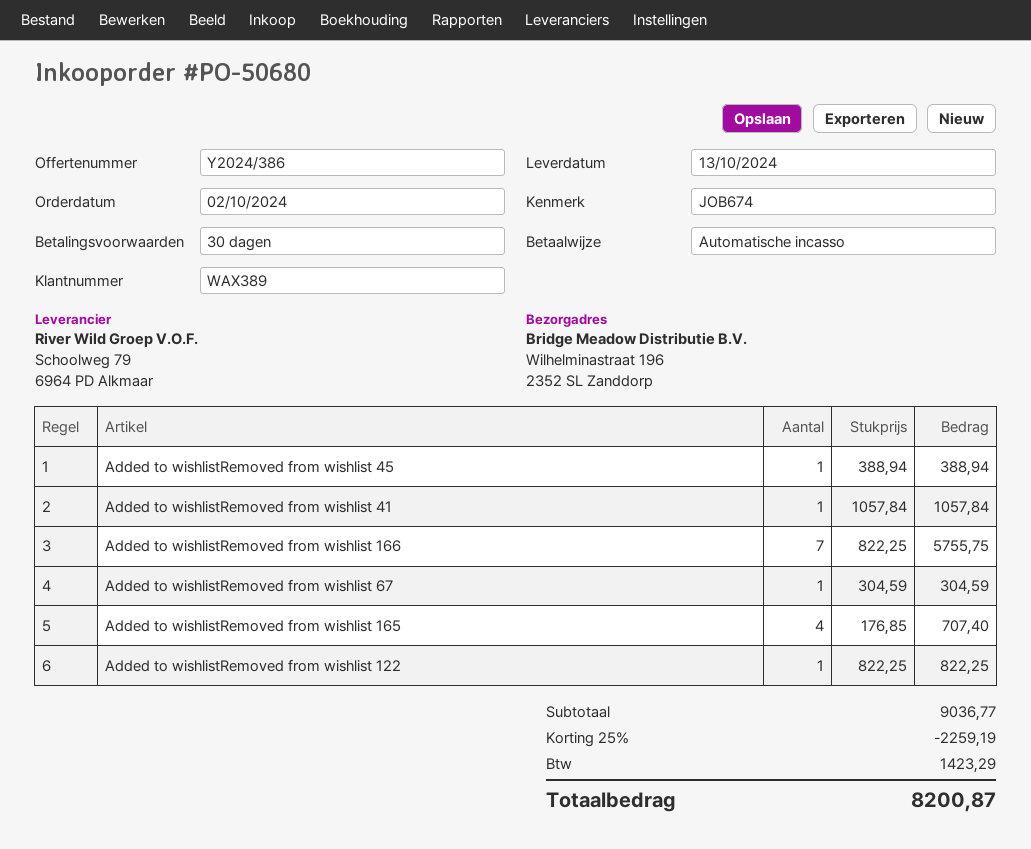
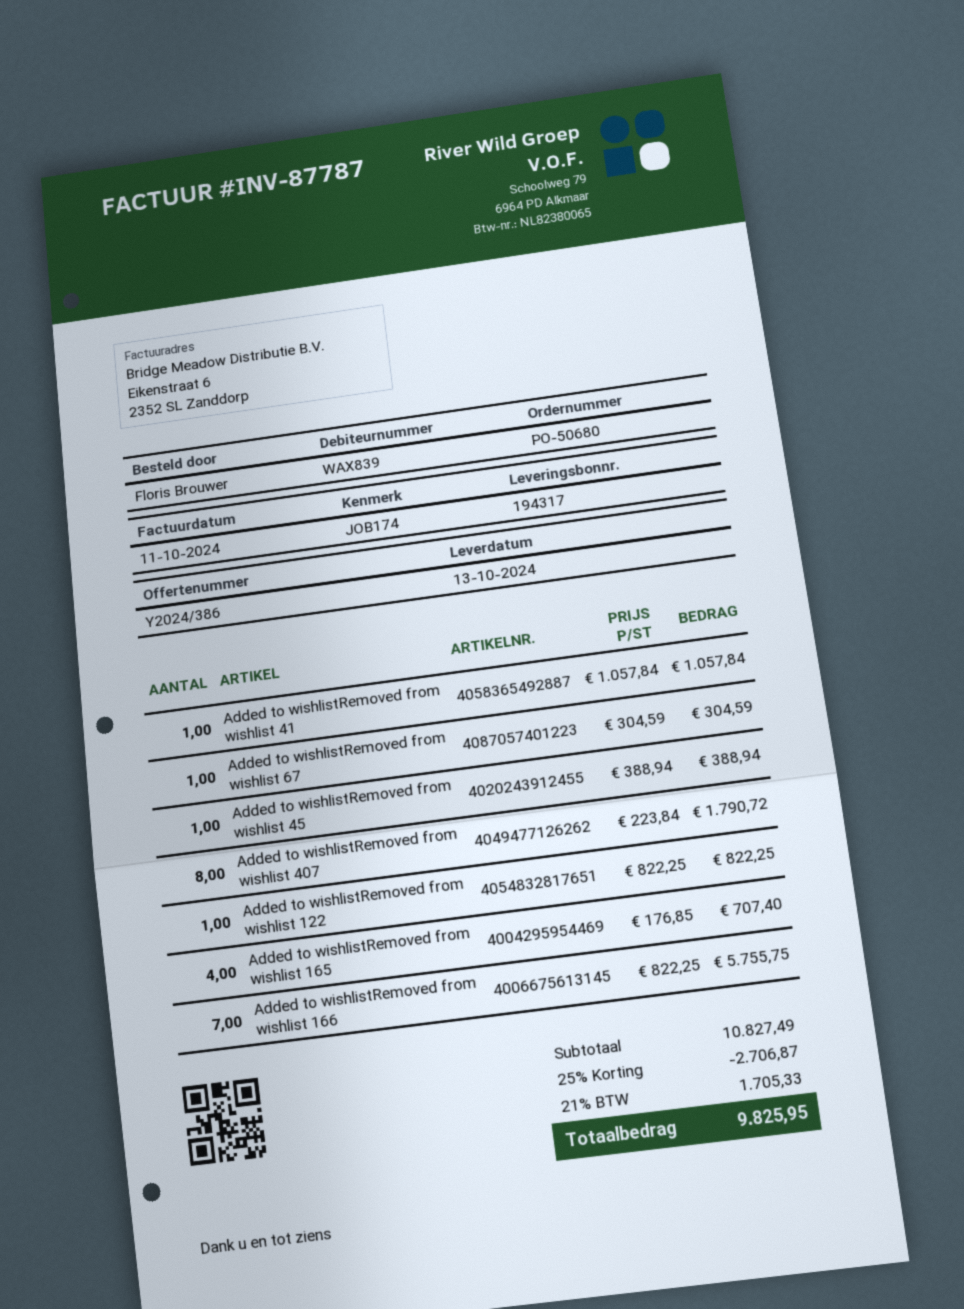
customer number: WAX389 -> WAX839
reference: JOB674 -> JOB174
Added to wishlistRemoved from wishlist 407: none -> 8 x 223.84 = 1790.72
subtotal: 9036.77 -> 10827.49
discount: 25% = 2259.19 -> 25% = 2706.87
tax: 1423.29 -> 1705.33
total: 8200.87 -> 9825.95

